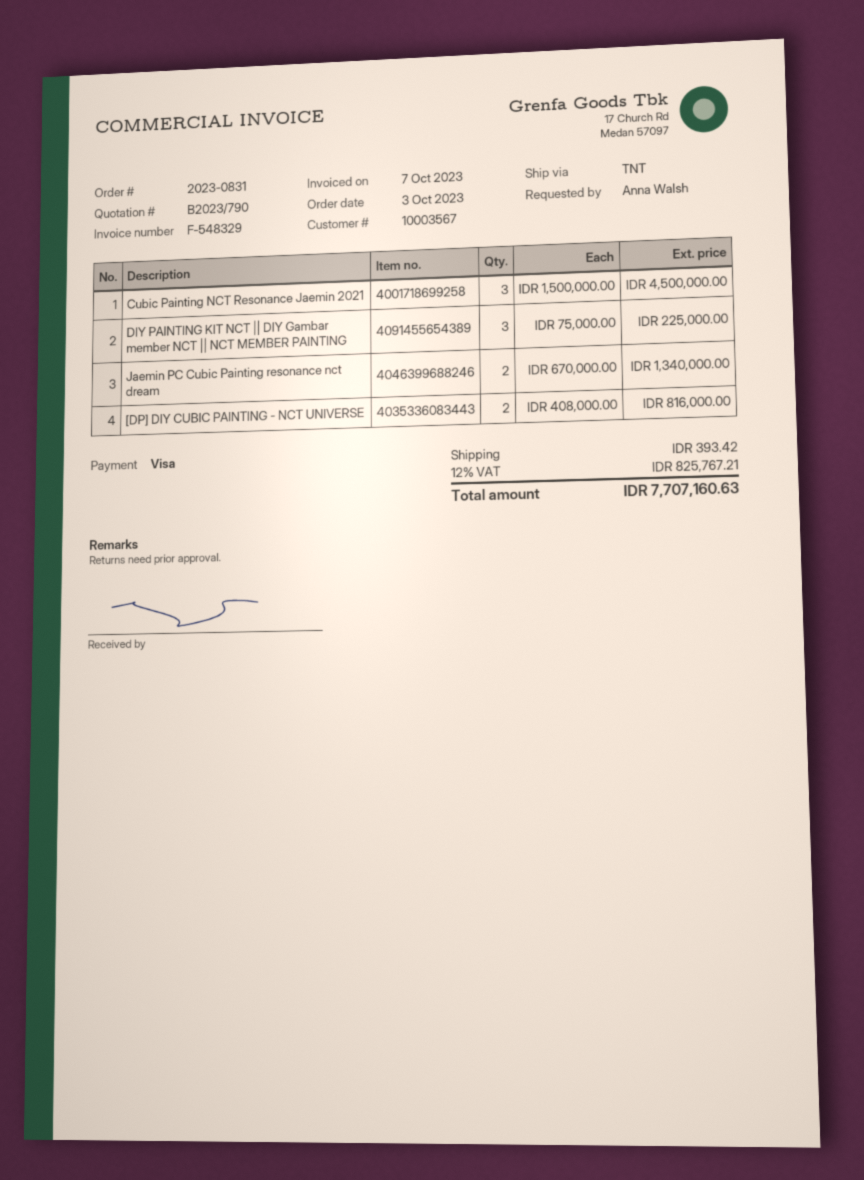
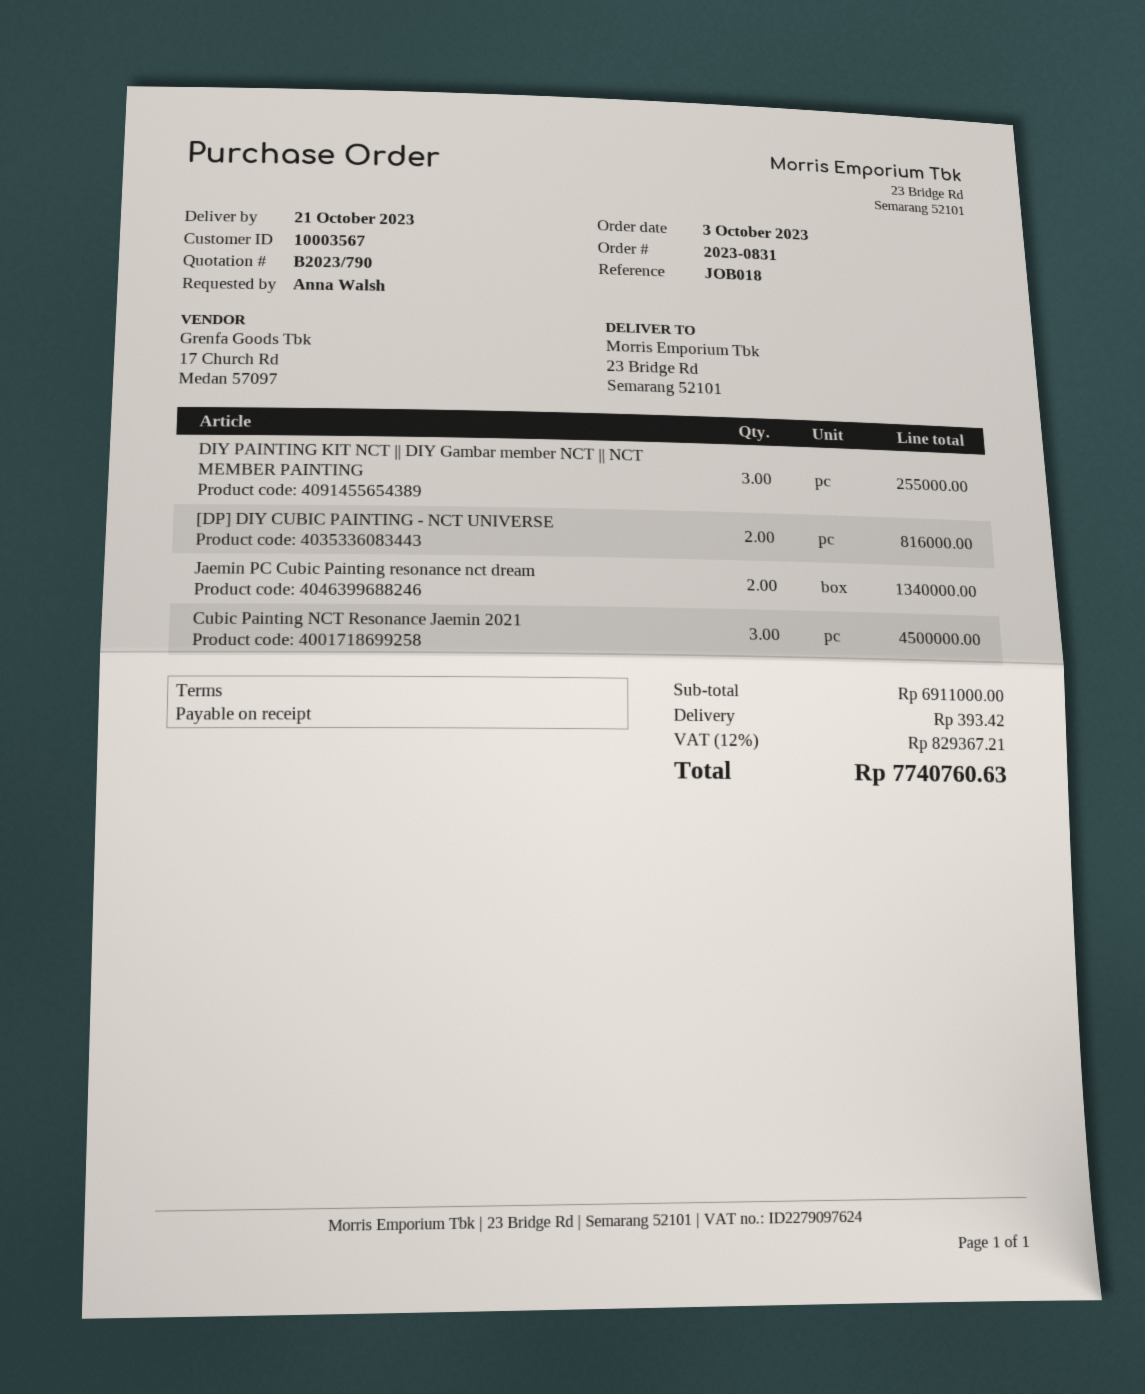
DIY PAINTING KIT NCT || DIY Gambar member NCT || NCT MEMBER PAINTING: 3 for 225000.00 -> 3 for 255000.00
tax: 12% = 825767.21 -> 12% = 829367.21
total: 7707160.63 -> 7740760.63

